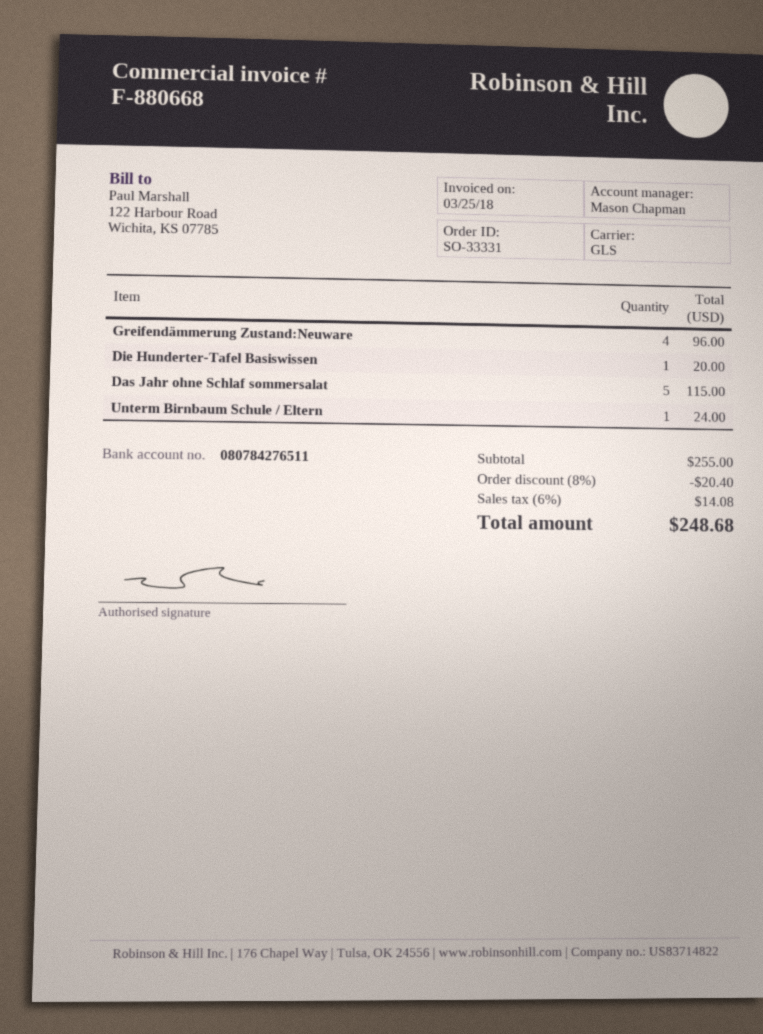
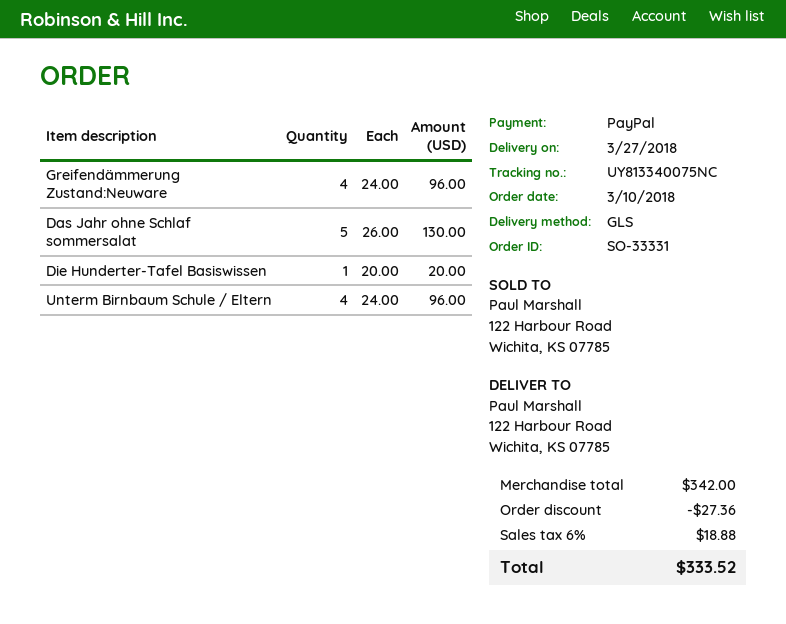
Das Jahr ohne Schlaf sommersalat: 5 for 115.00 -> 5 for 130.00
Unterm Birnbaum Schule / Eltern: 1 for 24.00 -> 4 for 96.00
subtotal: 255.00 -> 342.00
discount: 20.40 -> 27.36
tax: 6% = 14.08 -> 6% = 18.88
total: 248.68 -> 333.52

